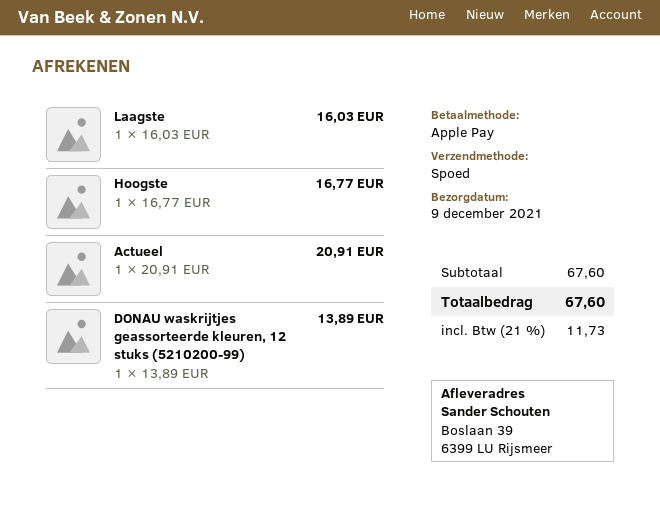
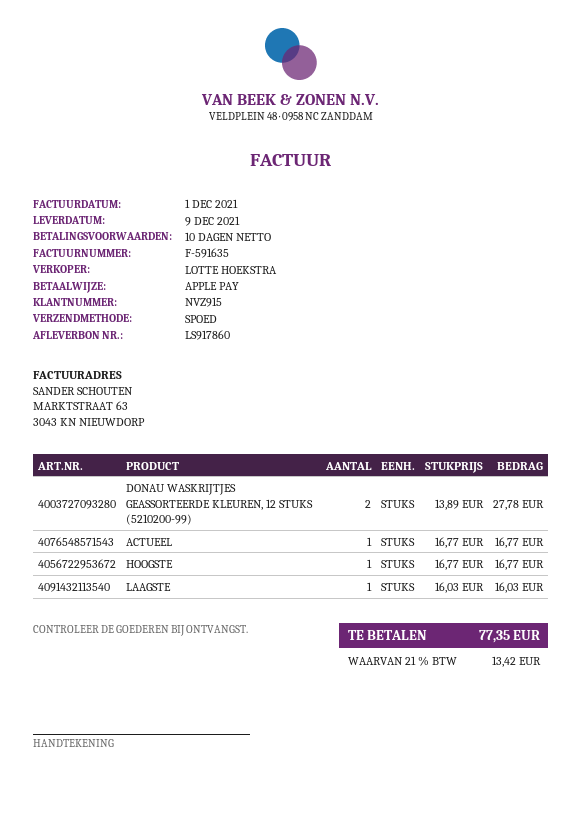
Actueel: 1 x 20.91 = 20.91 -> 1 x 16.77 = 16.77
DONAU waskrijtjes geassorteerde kleuren, 12 stuks (5210200-99): 1 x 13.89 = 13.89 -> 2 x 13.89 = 27.78
tax: 21% = 11.73 -> 21% = 13.42
total: 67.60 -> 77.35

